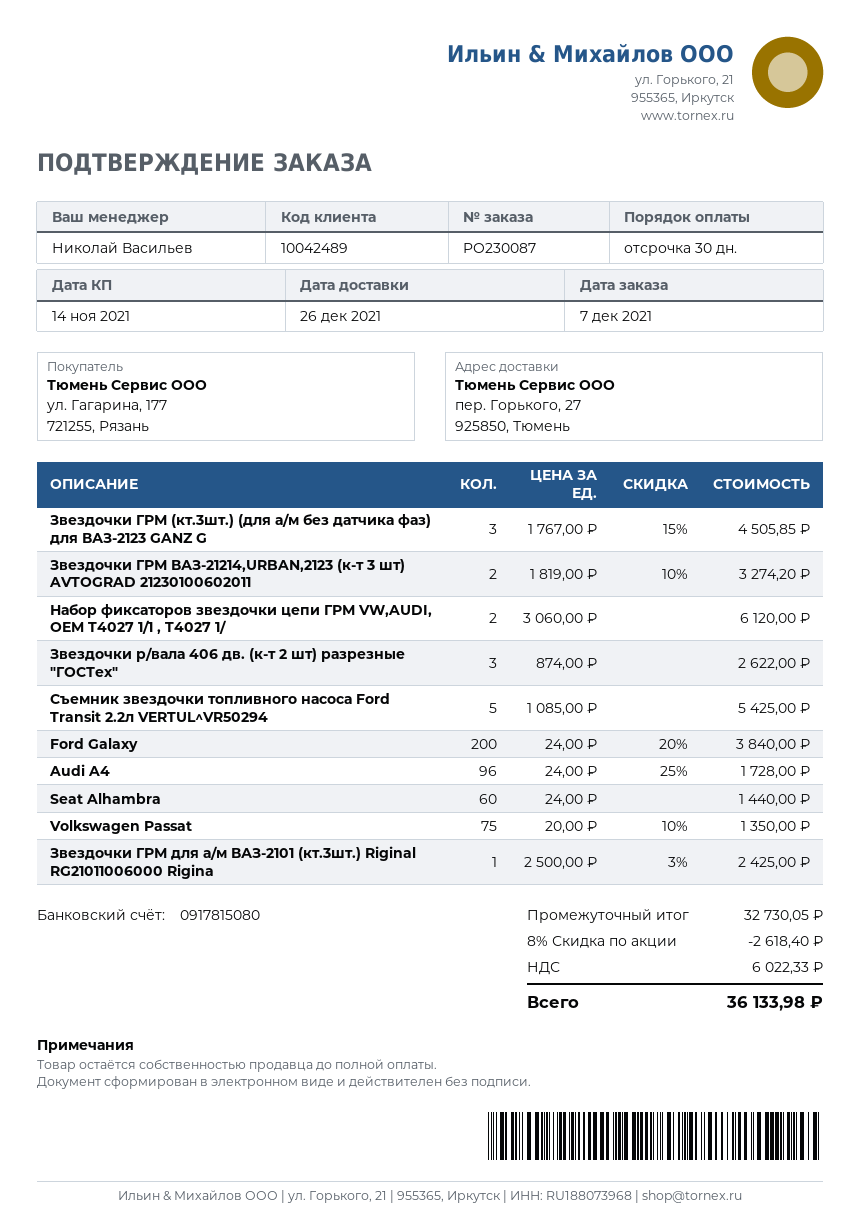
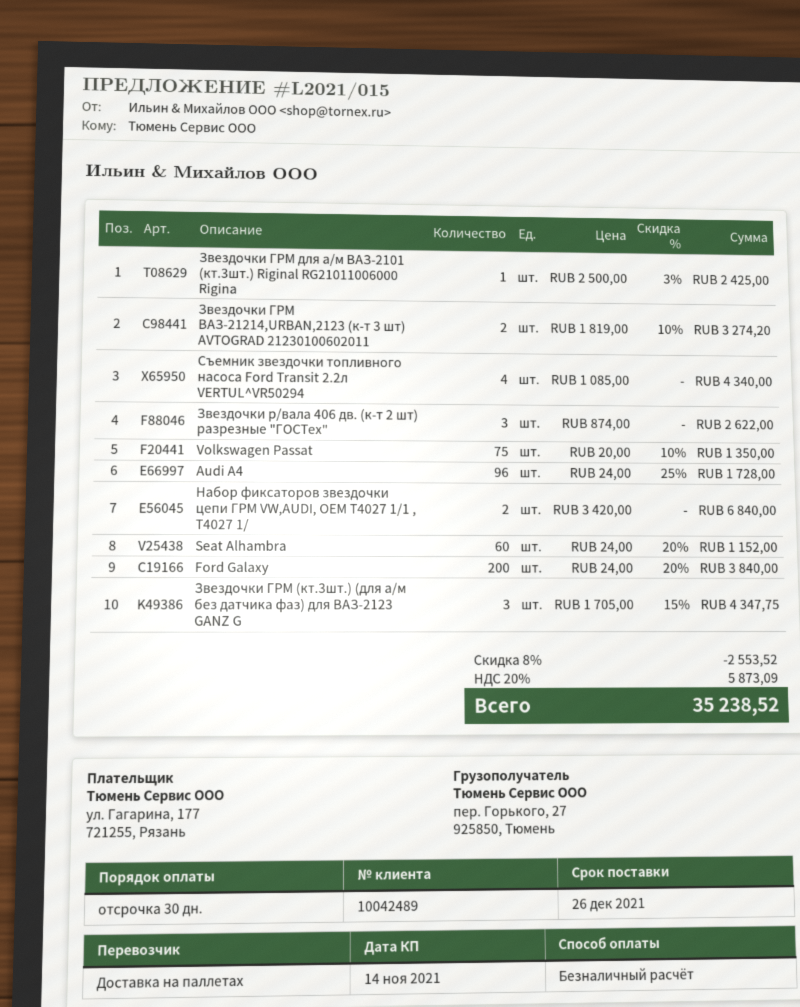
Звездочки ГРМ (кт.3шт.) (для а/м без датчика фаз) для ВАЗ-2123 GANZ G: 3 x 1767.00 - 15% = 4505.85 -> 3 x 1705.00 - 15% = 4347.75
Набор фиксаторов звездочки цепи ГРМ VW,AUDI, OEM T4027 1/1 , T4027 1/: 2 x 3060.00 = 6120.00 -> 2 x 3420.00 = 6840.00
Съемник звездочки топливного насоса Ford Transit 2.2л VERTUL^VR50294: 5 x 1085.00 = 5425.00 -> 4 x 1085.00 = 4340.00
Seat Alhambra: 60 x 24.00 = 1440.00 -> 60 x 24.00 - 20% = 1152.00
discount: 8% = 2618.40 -> 8% = 2553.52
tax: 6022.33 -> 5873.09
total: 36133.98 -> 35238.52

